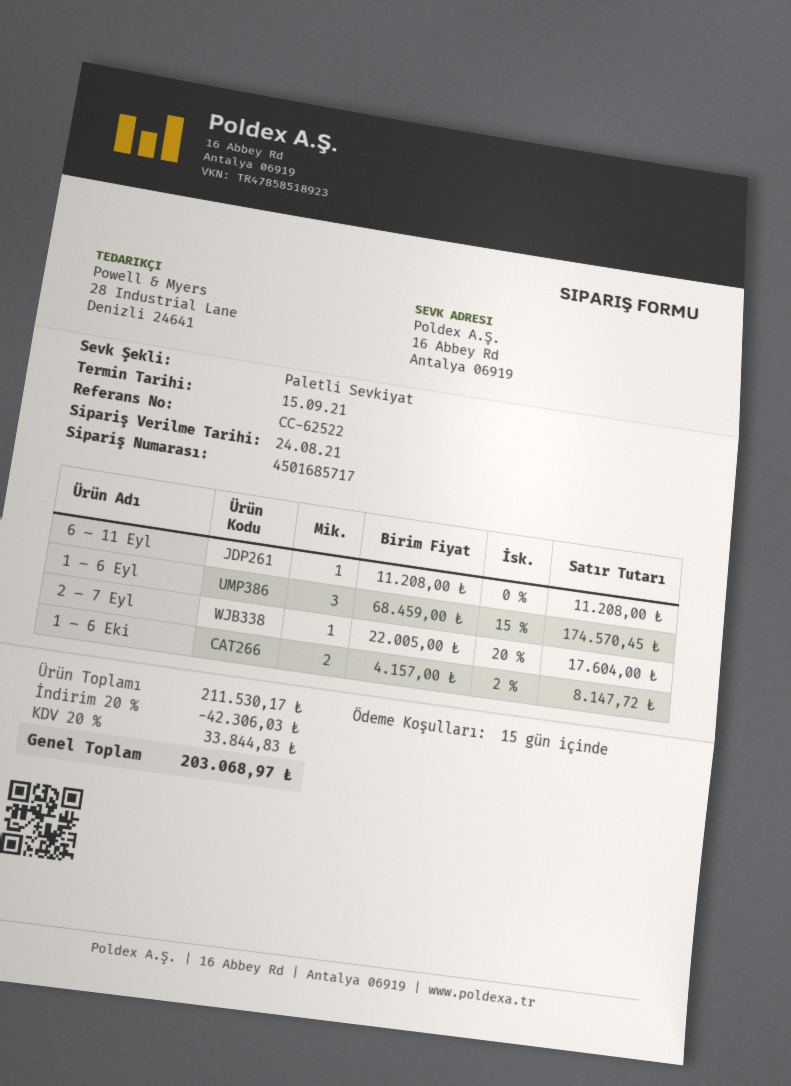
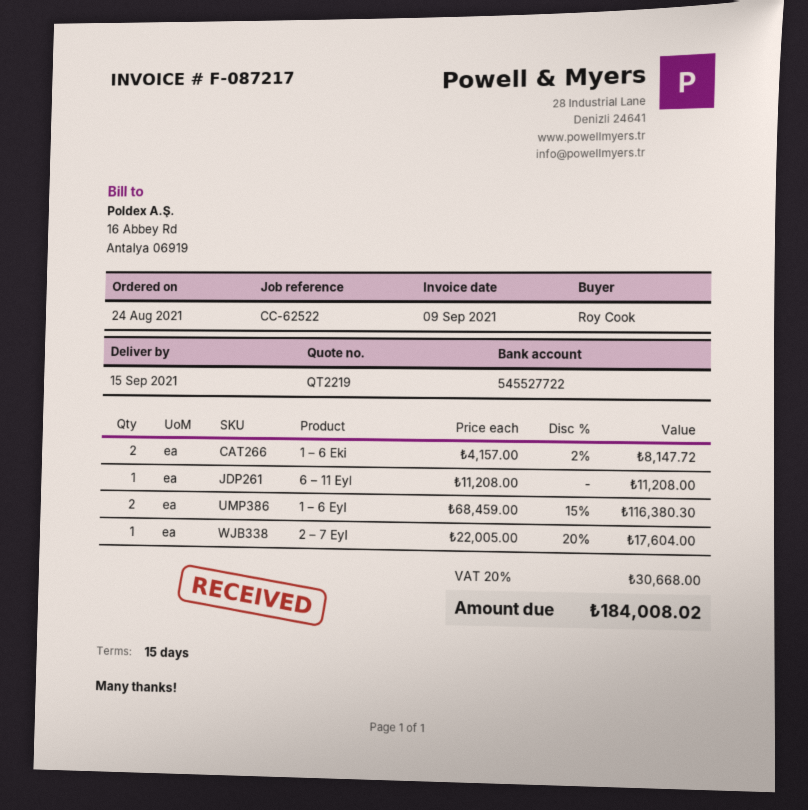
1 – 6 Eyl: 3 x 68459.00 - 15% = 174570.45 -> 2 x 68459.00 - 15% = 116380.30
discount: 20% = 42306.03 -> none
tax: 20% = 33844.83 -> 20% = 30668.00
total: 203068.97 -> 184008.02

